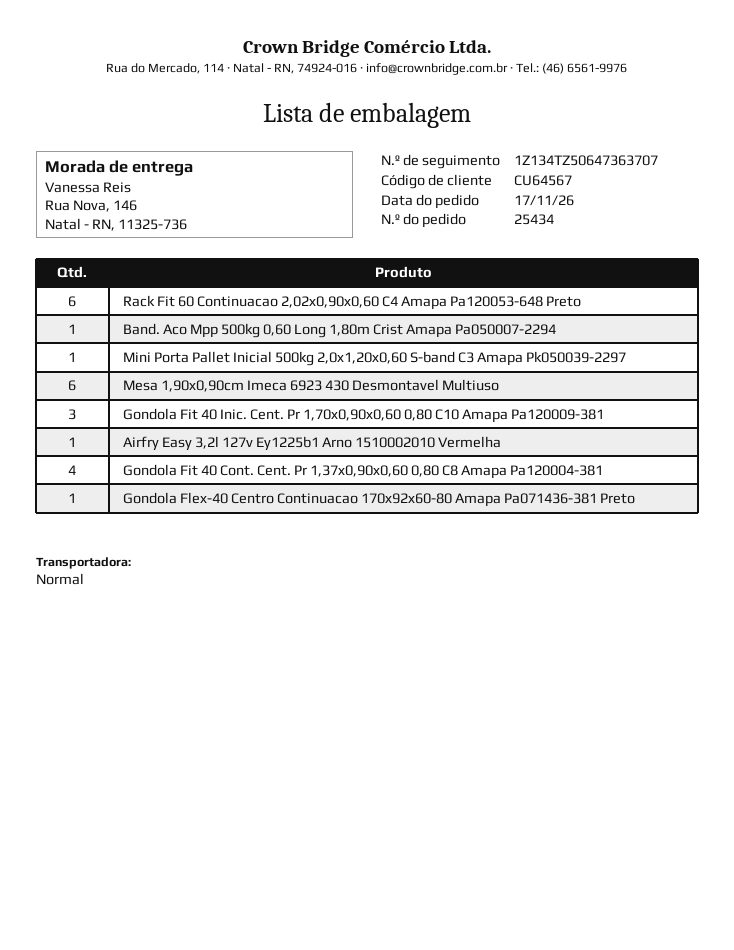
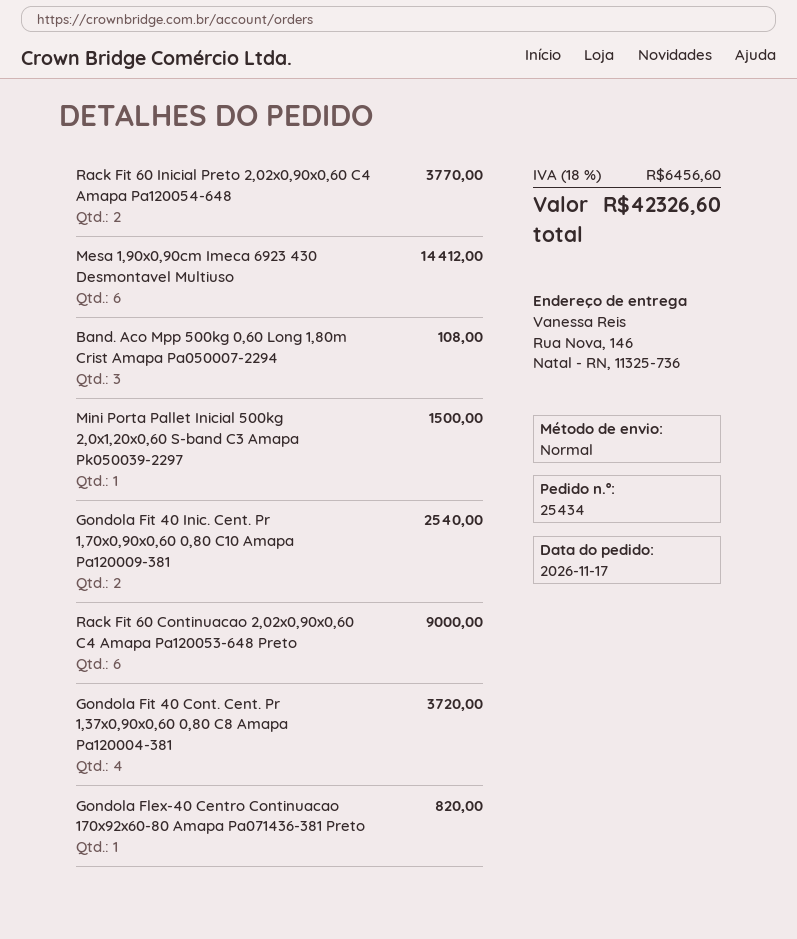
Band. Aco Mpp 500kg 0,60 Long 1,80m Crist Amapa Pa050007-2294: 1 -> 3
Gondola Fit 40 Inic. Cent. Pr 1,70x0,90x0,60 0,80 C10 Amapa Pa120009-381: 3 -> 2
Airfry Easy 3,2l 127v Ey1225b1 Arno 1510002010 Vermelha: 1 -> none
Rack Fit 60 Inicial Preto 2,02x0,90x0,60 C4 Amapa Pa120054-648: none -> 2

